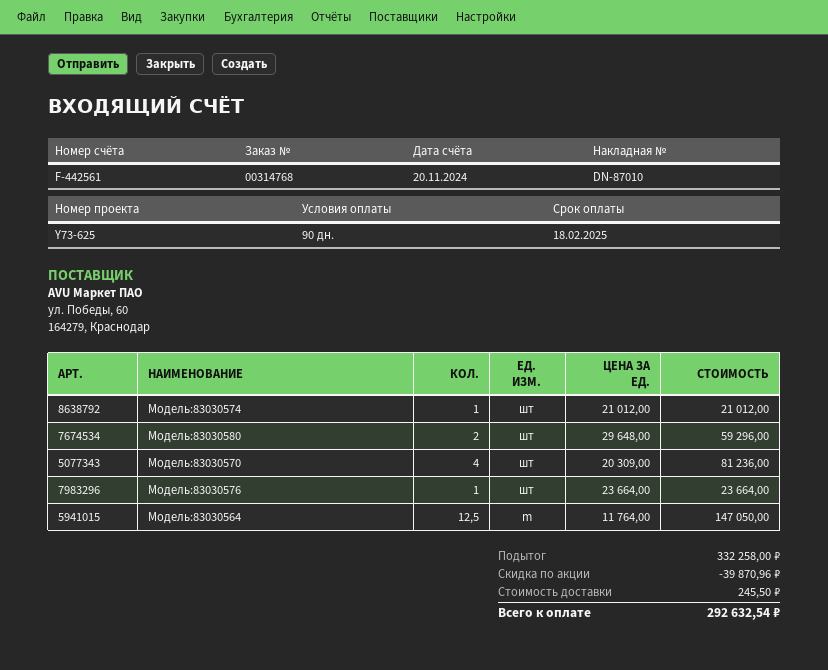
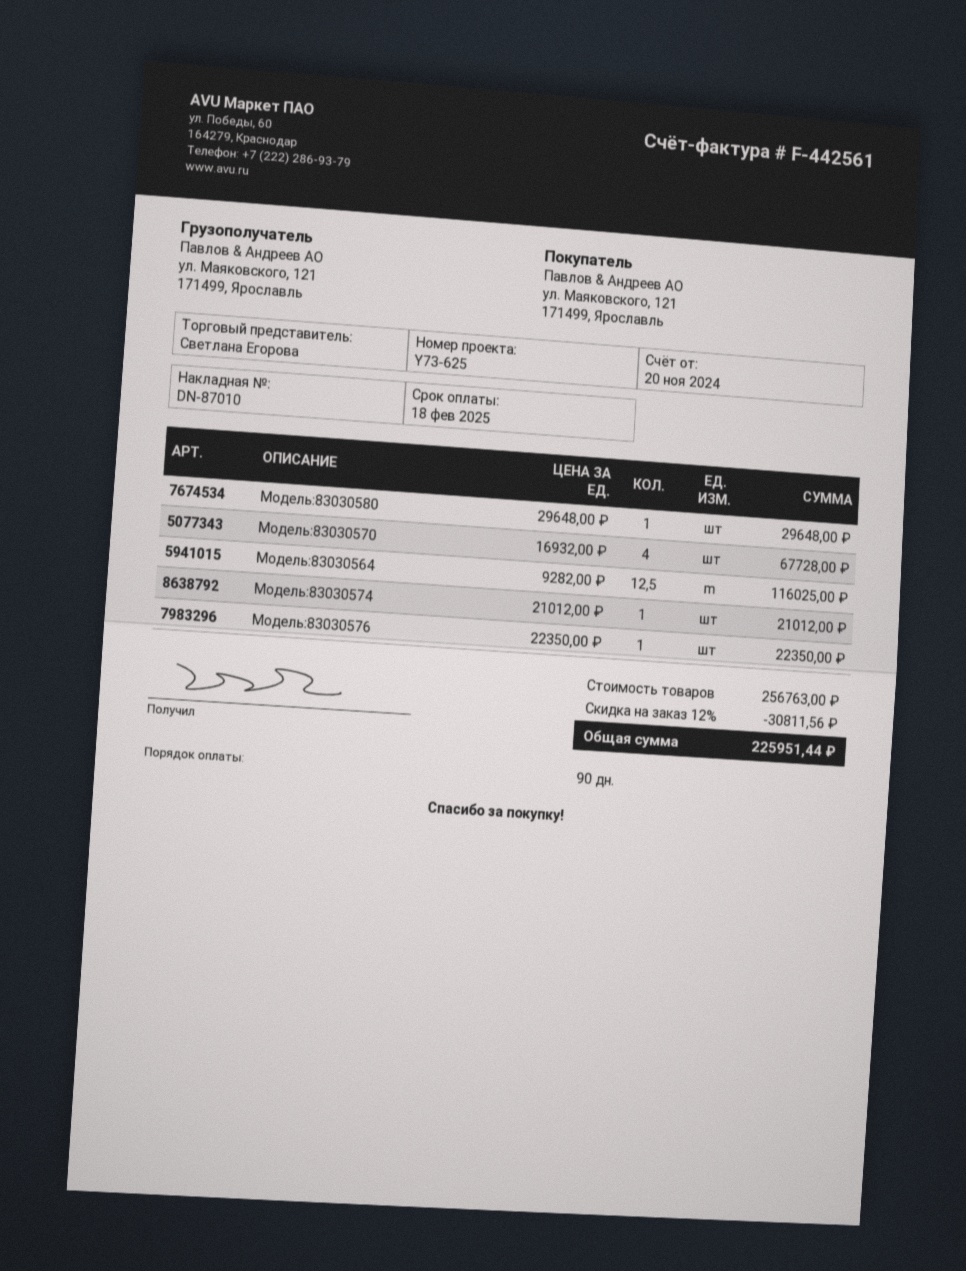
Модель:83030580: 2 x 29648.00 = 59296.00 -> 1 x 29648.00 = 29648.00
Модель:83030570: 4 x 20309.00 = 81236.00 -> 4 x 16932.00 = 67728.00
Модель:83030576: 1 x 23664.00 = 23664.00 -> 1 x 22350.00 = 22350.00
Модель:83030564: 12.5 x 11764.00 = 147050.00 -> 12.5 x 9282.00 = 116025.00
subtotal: 332258.00 -> 256763.00
discount: 39870.96 -> 30811.56
shipping: 245.50 -> none
total: 292632.54 -> 225951.44

